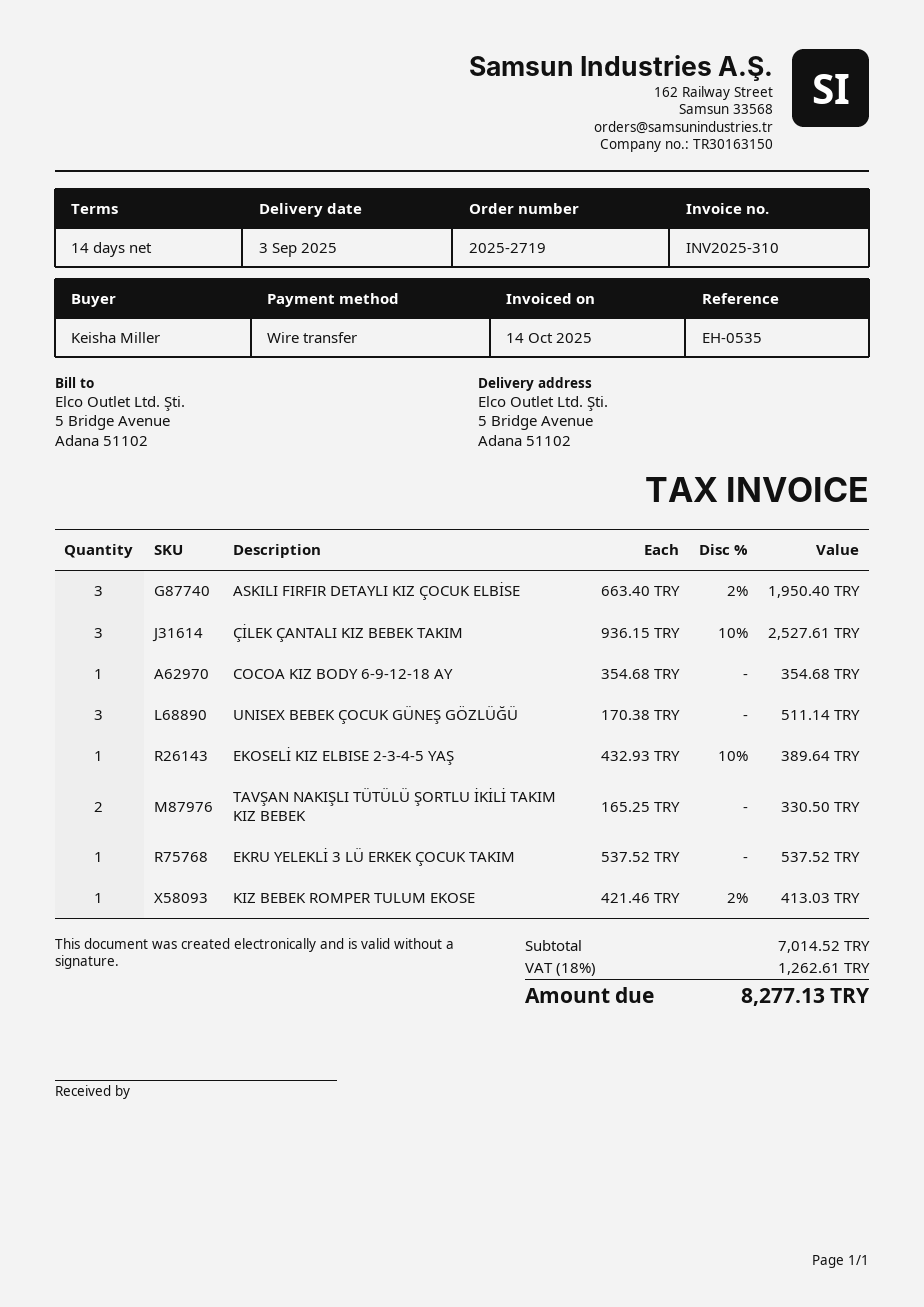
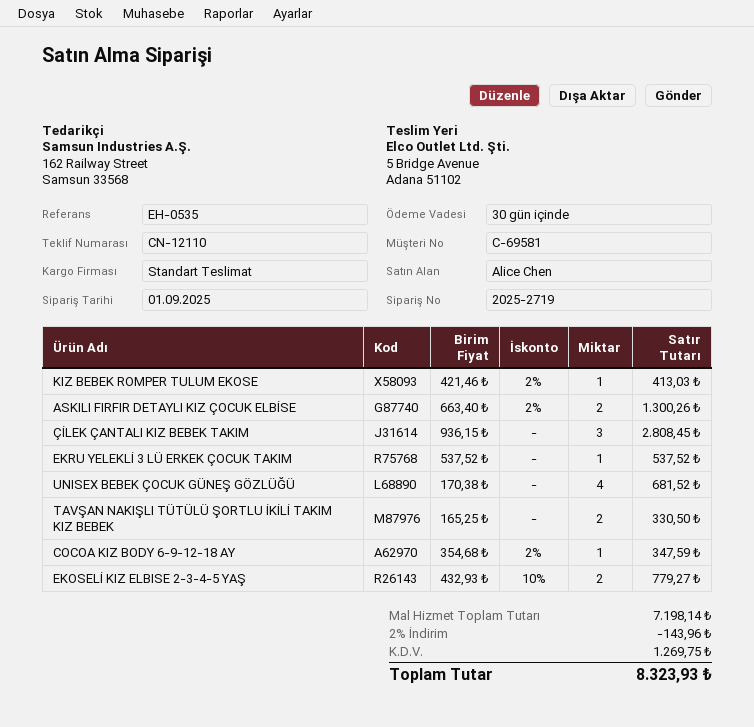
payment terms: 14 days -> 30 days
ordered by: Keisha Miller -> Alice Chen
ASKILI FIRFIR DETAYLI KIZ ÇOCUK ELBİSE: 3 x 663.40 - 2% = 1950.40 -> 2 x 663.40 - 2% = 1300.26
ÇİLEK ÇANTALI KIZ BEBEK TAKIM: 3 x 936.15 - 10% = 2527.61 -> 3 x 936.15 = 2808.45
COCOA KIZ BODY 6-9-12-18 AY: 1 x 354.68 = 354.68 -> 1 x 354.68 - 2% = 347.59
UNISEX BEBEK ÇOCUK GÜNEŞ GÖZLÜĞÜ: 3 x 170.38 = 511.14 -> 4 x 170.38 = 681.52
EKOSELİ KIZ ELBISE 2-3-4-5 YAŞ: 1 x 432.93 - 10% = 389.64 -> 2 x 432.93 - 10% = 779.27
subtotal: 7014.52 -> 7198.14
discount: none -> 2% = 143.96
tax: 1262.61 -> 1269.75
total: 8277.13 -> 8323.93

